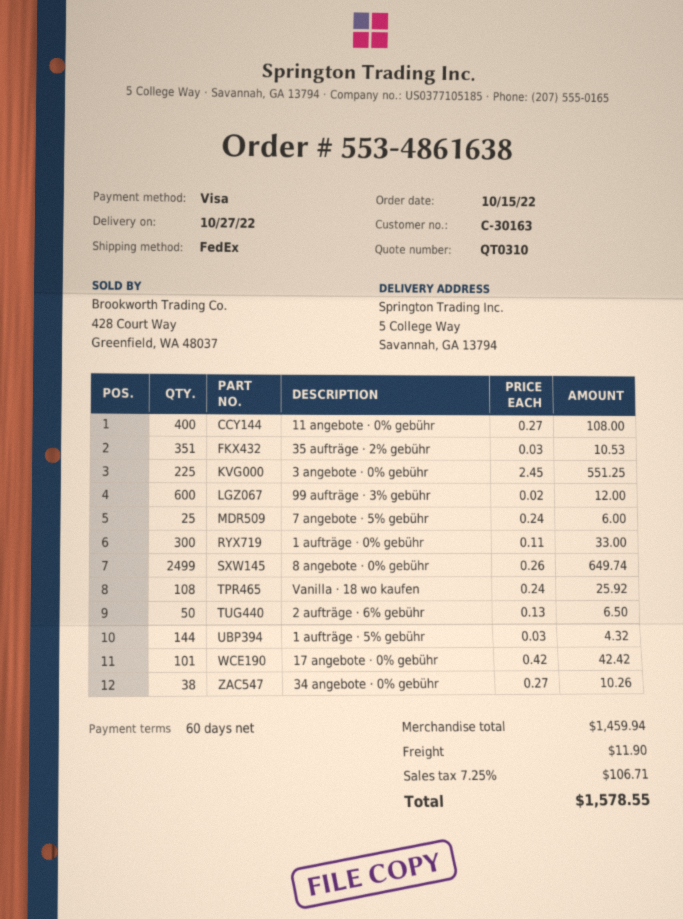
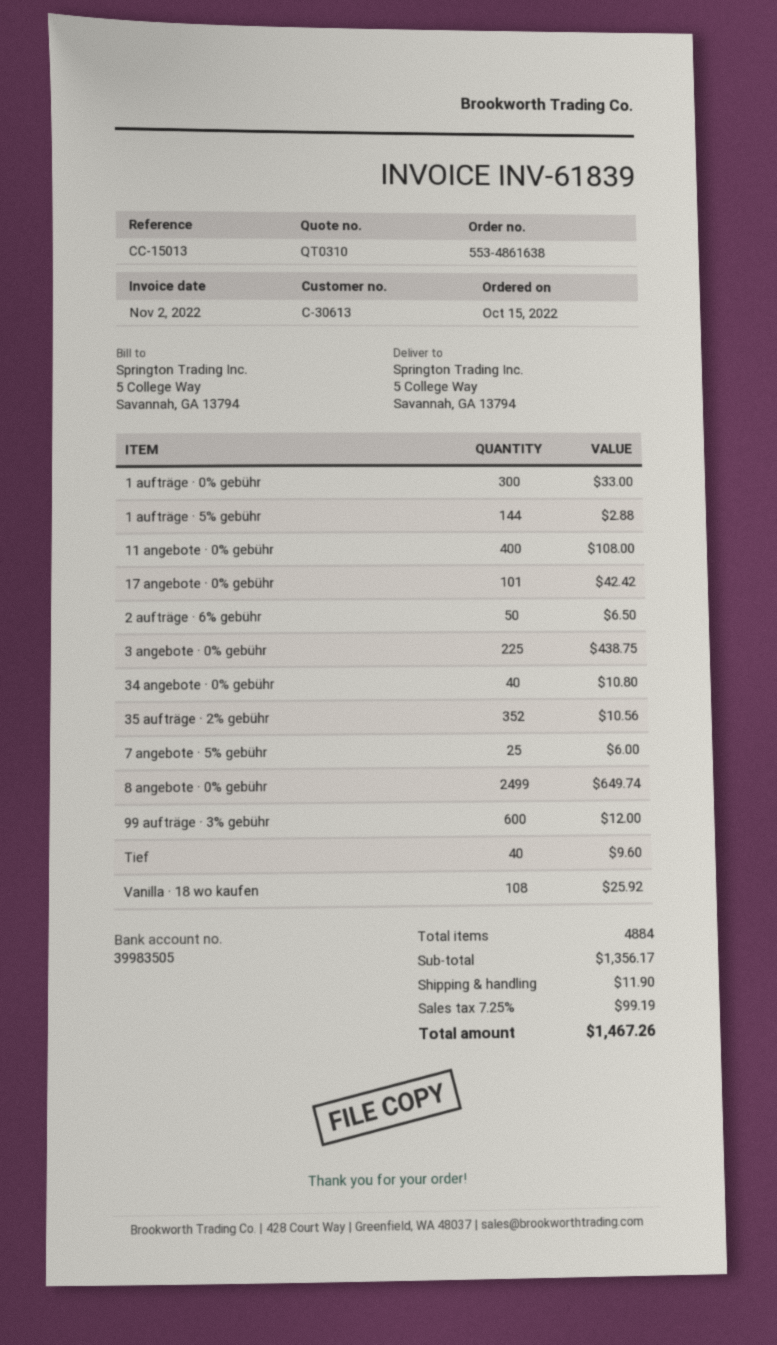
customer number: C-30163 -> C-30613
35 aufträge · 2% gebühr: 351 for 10.53 -> 352 for 10.56
3 angebote · 0% gebühr: 225 for 551.25 -> 225 for 438.75
1 aufträge · 5% gebühr: 144 for 4.32 -> 144 for 2.88
34 angebote · 0% gebühr: 38 for 10.26 -> 40 for 10.80
Tief: none -> 40 for 9.60
subtotal: 1459.94 -> 1356.17
tax: 7.25% = 106.71 -> 7.25% = 99.19
total: 1578.55 -> 1467.26

